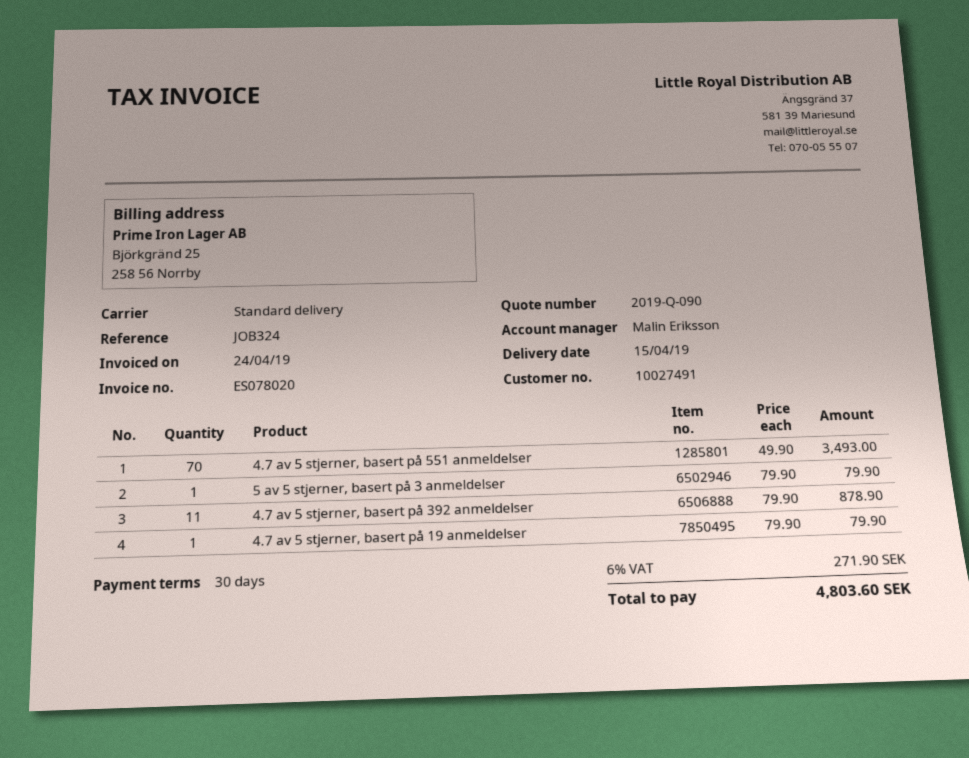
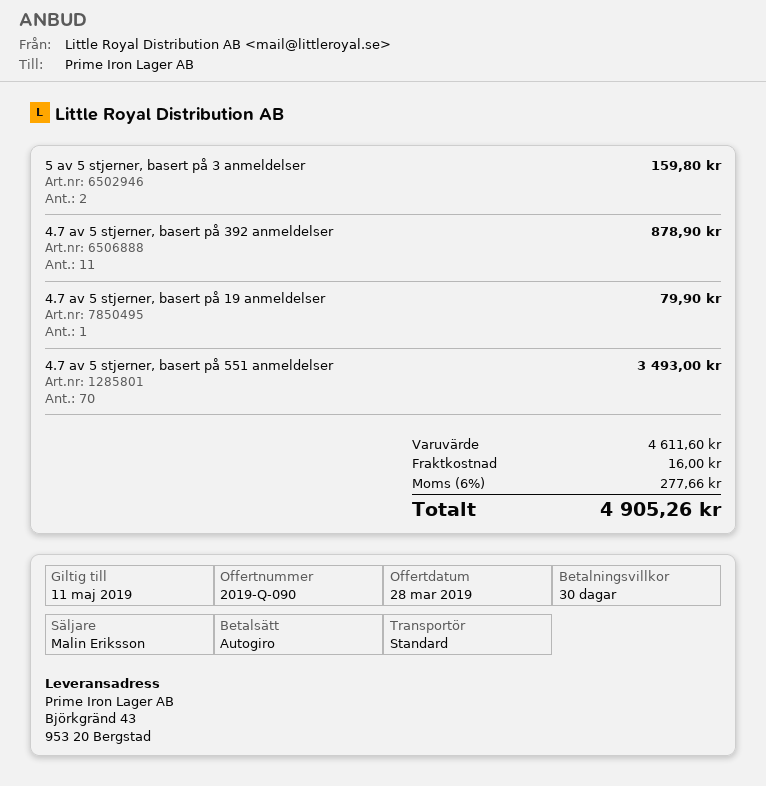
5 av 5 stjerner, basert på 3 anmeldelser: 1 for 79.90 -> 2 for 159.80
shipping: none -> 16.00
tax: 6% = 271.90 -> 6% = 277.66
total: 4803.60 -> 4905.26

